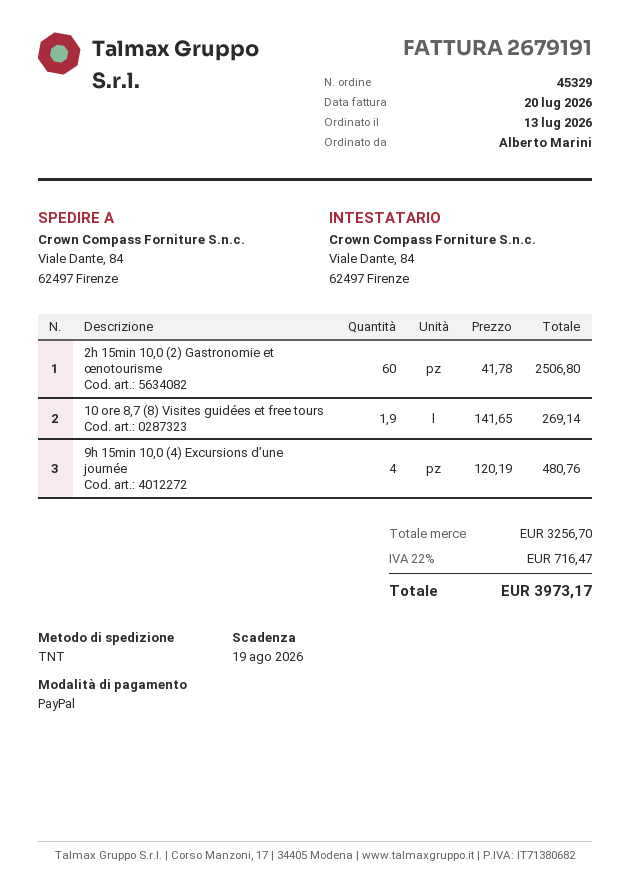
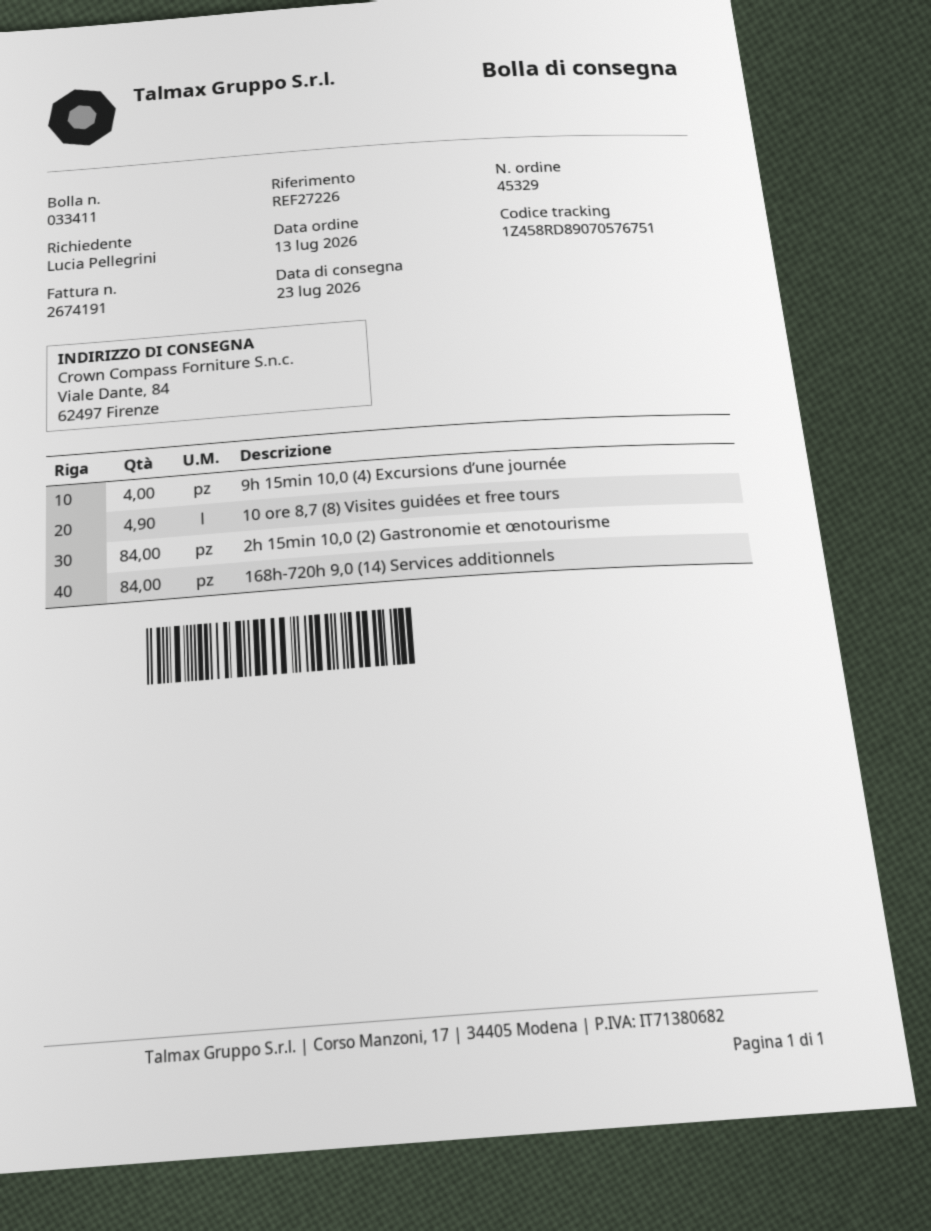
invoice number: 2679191 -> 2674191
ordered by: Alberto Marini -> Lucia Pellegrini
2h 15min 10,0 (2) Gastronomie et œnotourisme: 60 -> 84
10 ore 8,7 (8) Visites guidées et free tours: 1.9 -> 4.9
168h-720h 9,0 (14) Services additionnels: none -> 84

